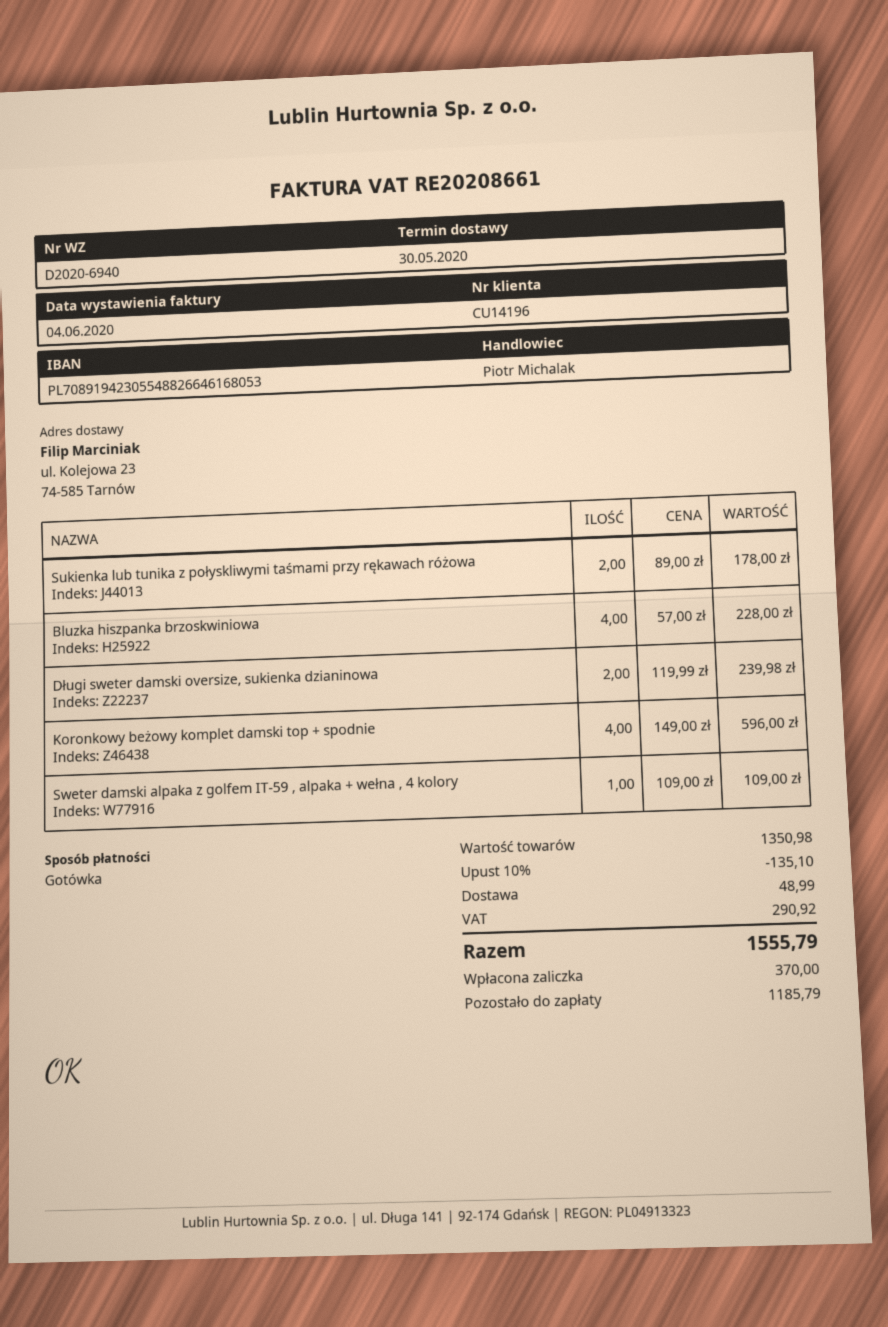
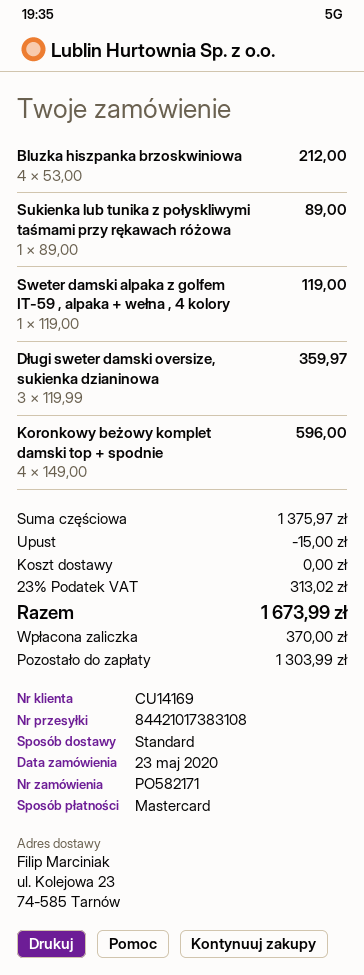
customer number: CU14196 -> CU14169
payment method: cash -> Mastercard
Sukienka lub tunika z połyskliwymi taśmami przy rękawach różowa: 2 x 89.00 = 178.00 -> 1 x 89.00 = 89.00
Bluzka hiszpanka brzoskwiniowa: 4 x 57.00 = 228.00 -> 4 x 53.00 = 212.00
Długi sweter damski oversize, sukienka dzianinowa: 2 x 119.99 = 239.98 -> 3 x 119.99 = 359.97
Sweter damski alpaka z golfem IT-59 , alpaka + wełna , 4 kolory: 1 x 109.00 = 109.00 -> 1 x 119.00 = 119.00
subtotal: 1350.98 -> 1375.97
discount: 135.10 -> 15.00
shipping: 48.99 -> 0.00
tax: 290.92 -> 313.02
total: 1555.79 -> 1673.99
balance: 1185.79 -> 1303.99

